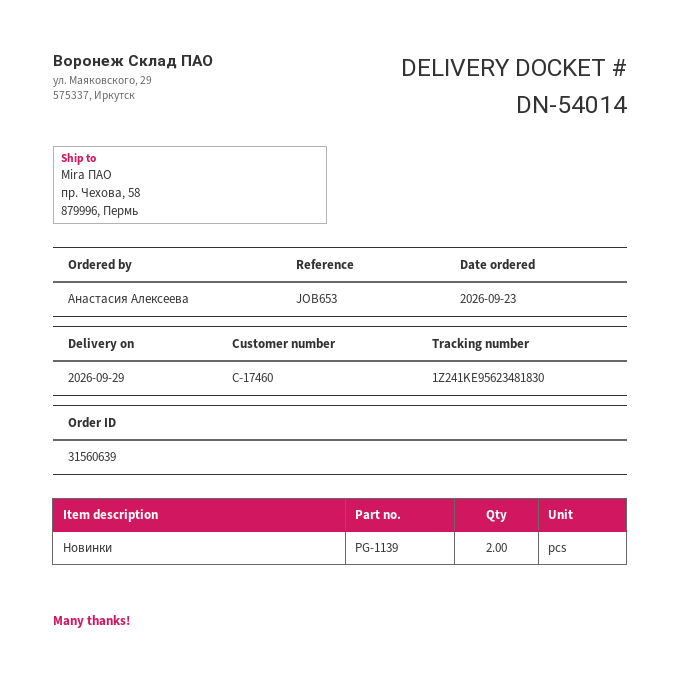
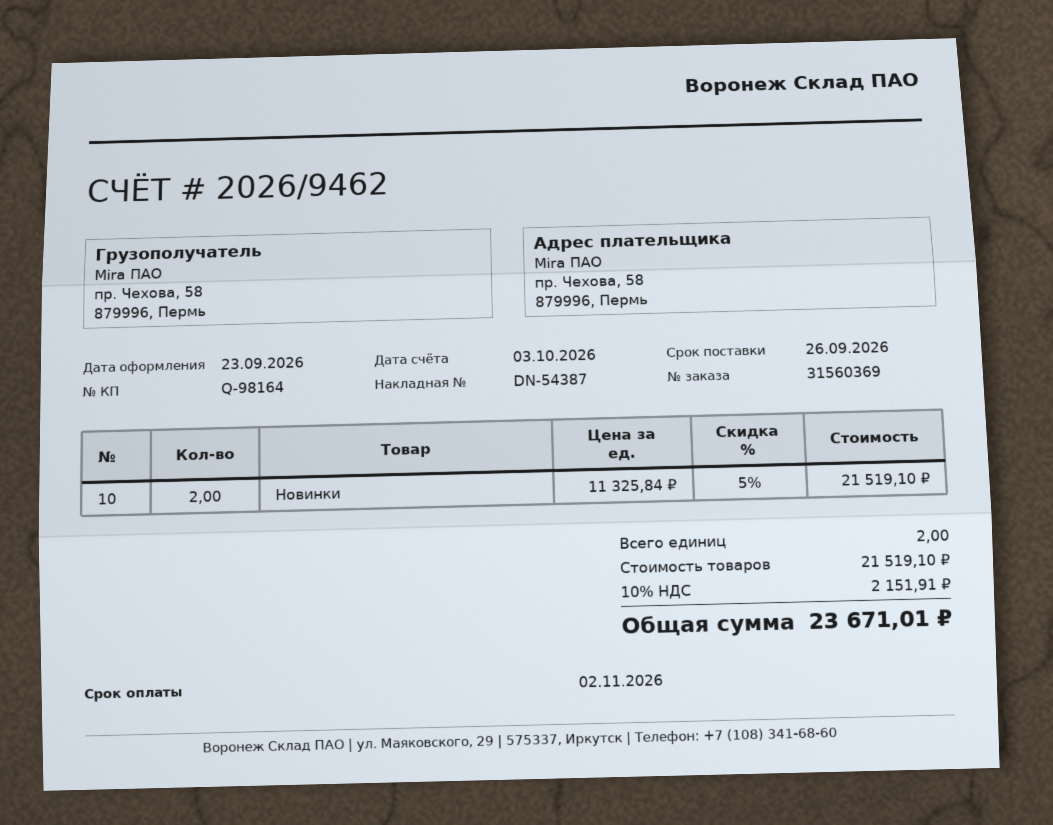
order number: 31560639 -> 31560369
delivery note number: DN-54014 -> DN-54387
delivery date: 2026-09-29 -> 2026-09-26

